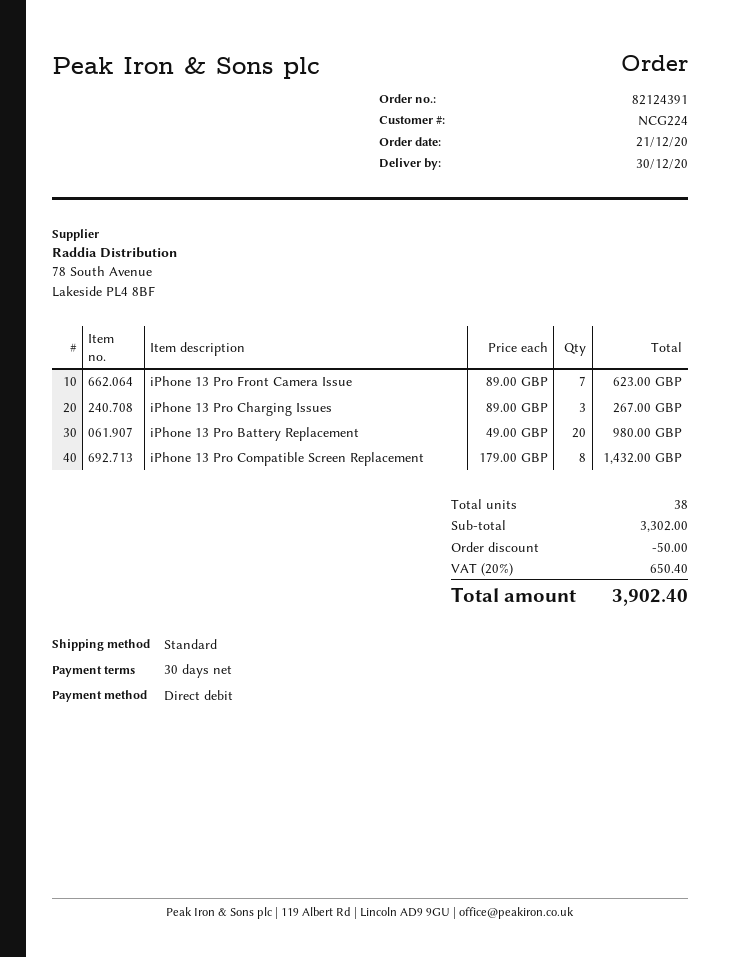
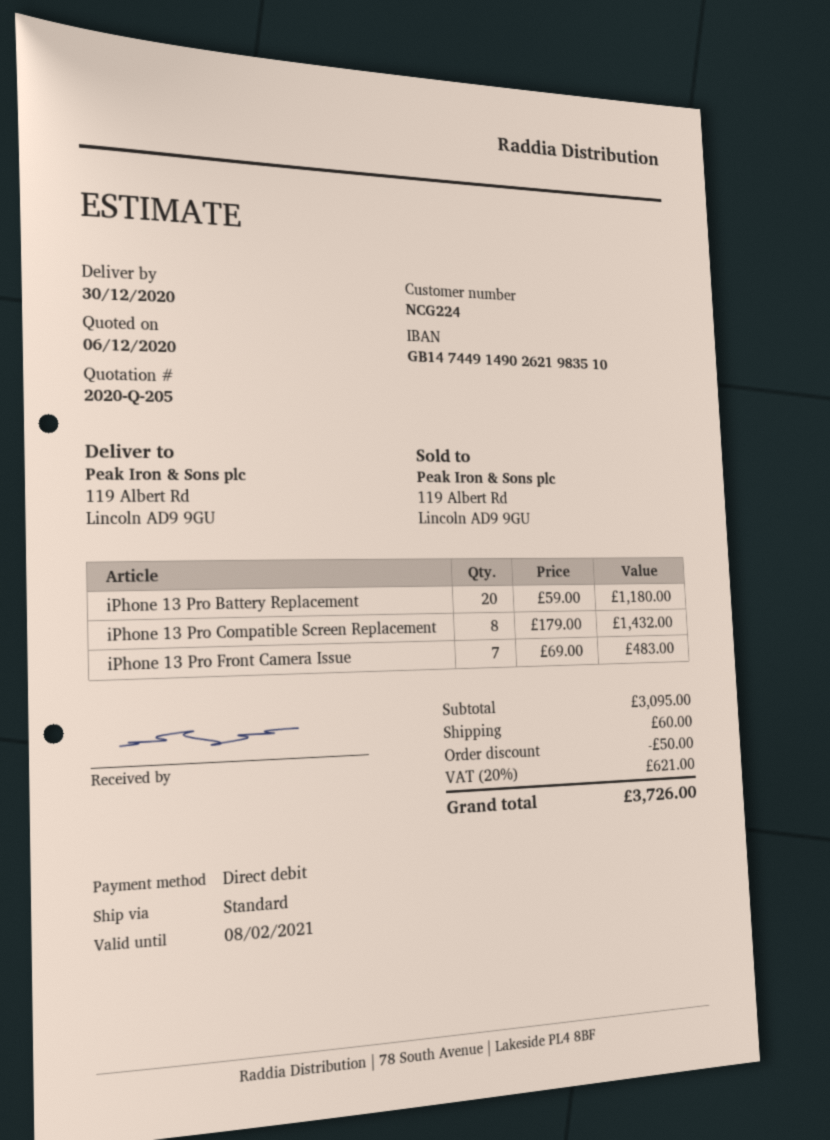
iPhone 13 Pro Front Camera Issue: 7 x 89.00 = 623.00 -> 7 x 69.00 = 483.00
iPhone 13 Pro Charging Issues: 3 x 89.00 = 267.00 -> none
iPhone 13 Pro Battery Replacement: 20 x 49.00 = 980.00 -> 20 x 59.00 = 1180.00
subtotal: 3302.00 -> 3095.00
shipping: none -> 60.00
tax: 20% = 650.40 -> 20% = 621.00
total: 3902.40 -> 3726.00

